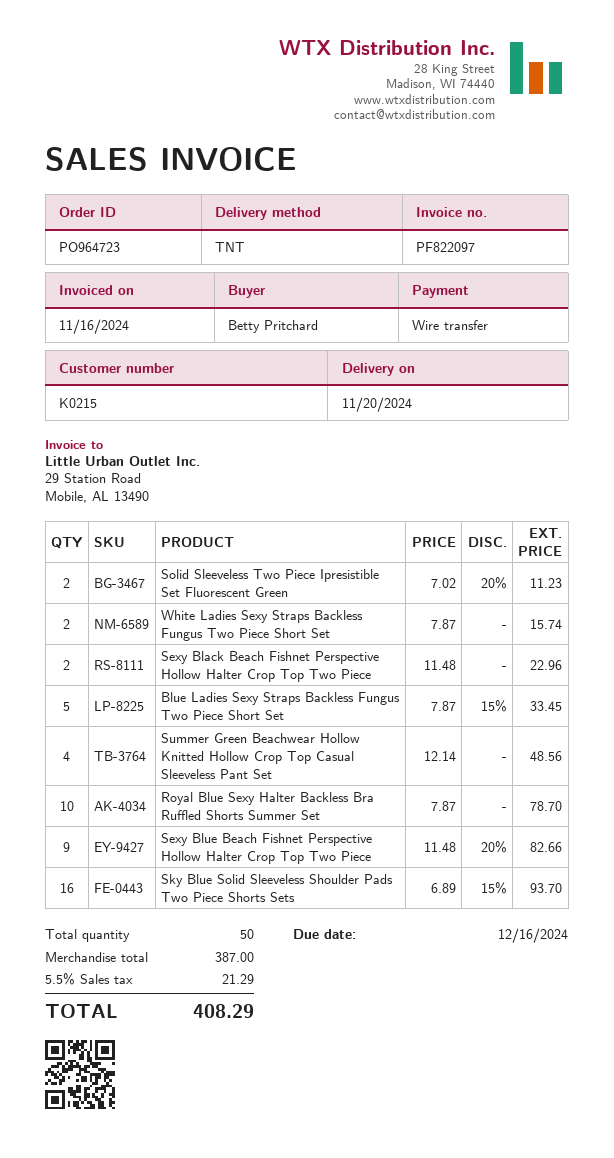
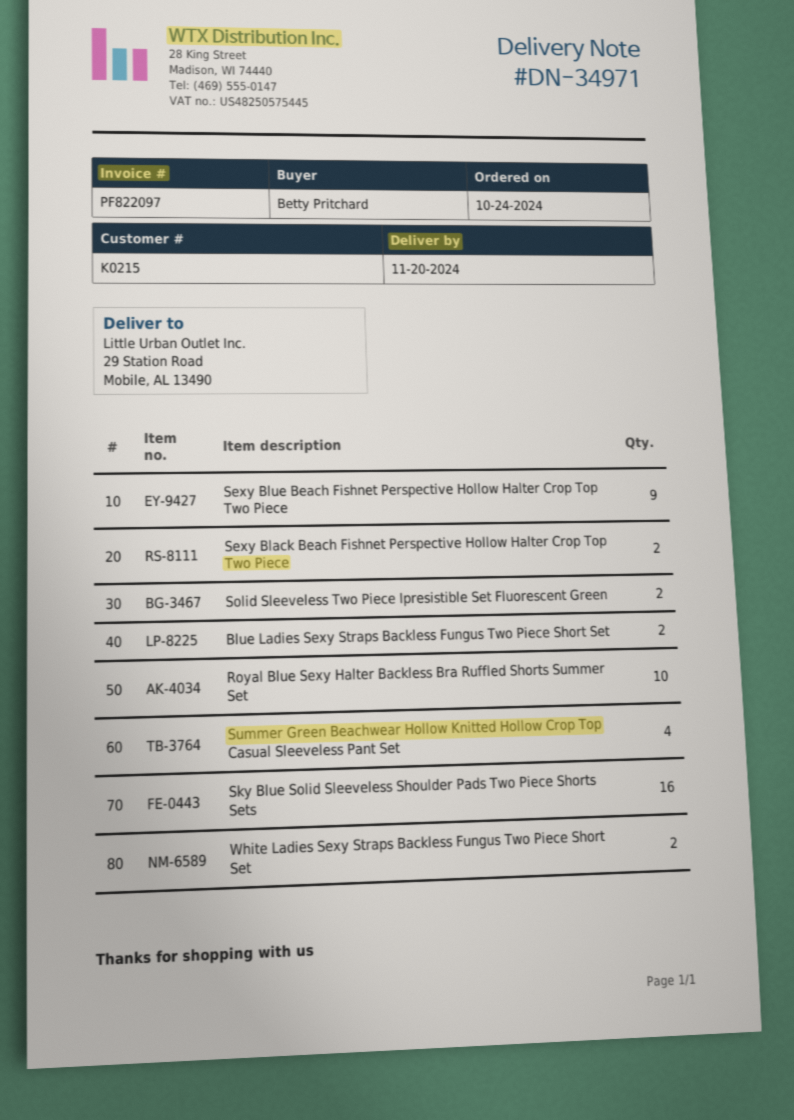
Blue Ladies Sexy Straps Backless Fungus Two Piece Short Set: 5 -> 2

